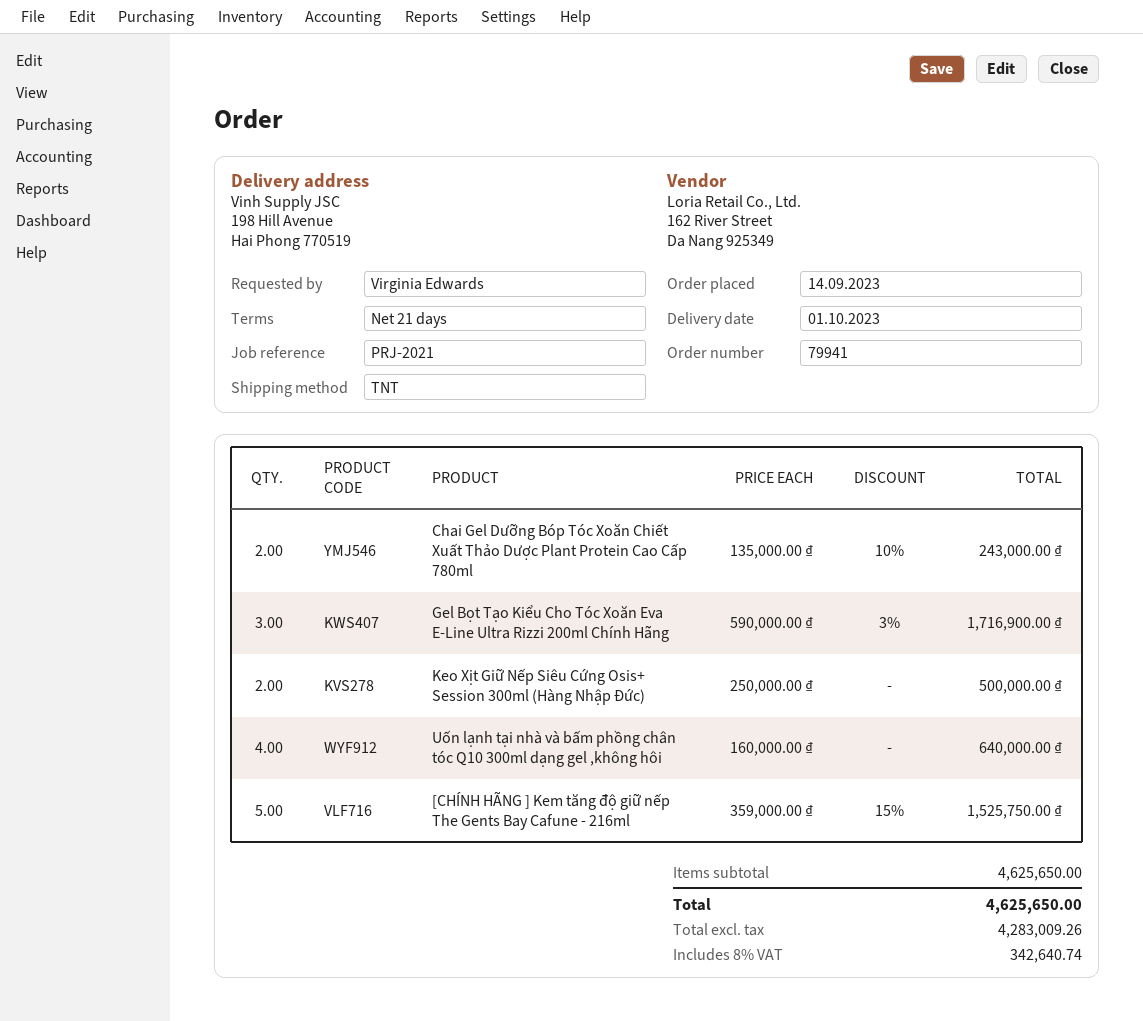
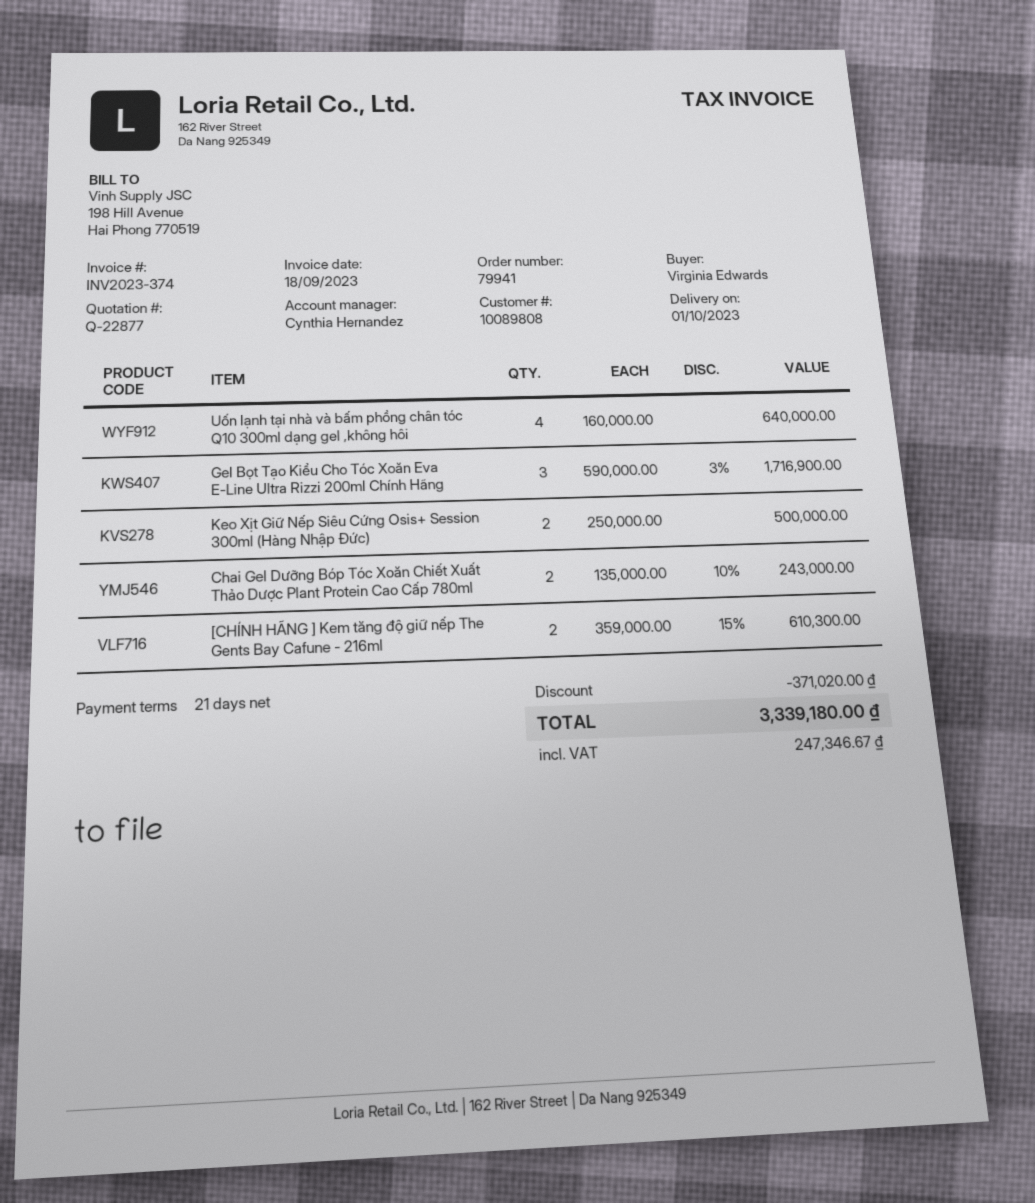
[CHÍNH HÃNG ] Kem tăng độ giữ nếp The Gents Bay Cafune - 216ml: 5 x 359000.00 - 15% = 1525750.00 -> 2 x 359000.00 - 15% = 610300.00
discount: none -> 371020.00
tax: 342640.74 -> 247346.67
total: 4625650.00 -> 3339180.00

